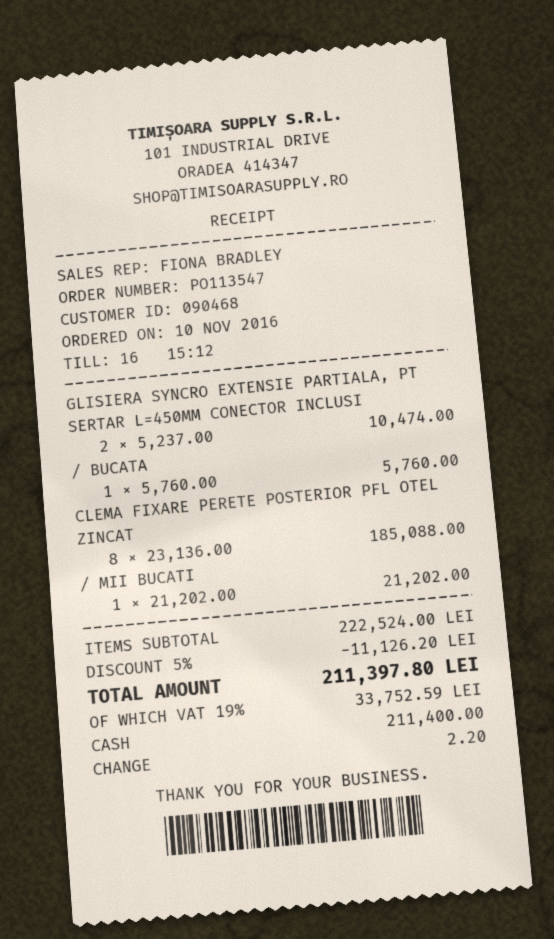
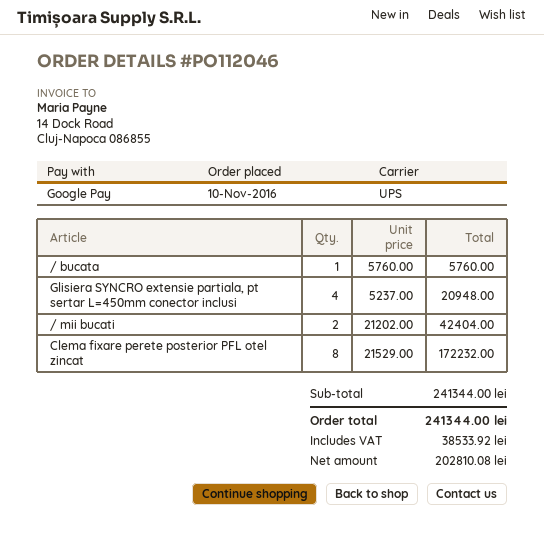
order number: PO113547 -> PO112046
payment method: cash -> Google Pay
GLISIERA SYNCRO EXTENSIE PARTIALA, PT SERTAR L=450MM CONECTOR INCLUSI: 2 x 5237.00 = 10474.00 -> 4 x 5237.00 = 20948.00
CLEMA FIXARE PERETE POSTERIOR PFL OTEL ZINCAT: 8 x 23136.00 = 185088.00 -> 8 x 21529.00 = 172232.00
/ MII BUCATI: 1 x 21202.00 = 21202.00 -> 2 x 21202.00 = 42404.00
subtotal: 222524.00 -> 241344.00
discount: 5% = 11126.20 -> none
tax: 33752.59 -> 38533.92
total: 211397.80 -> 241344.00

